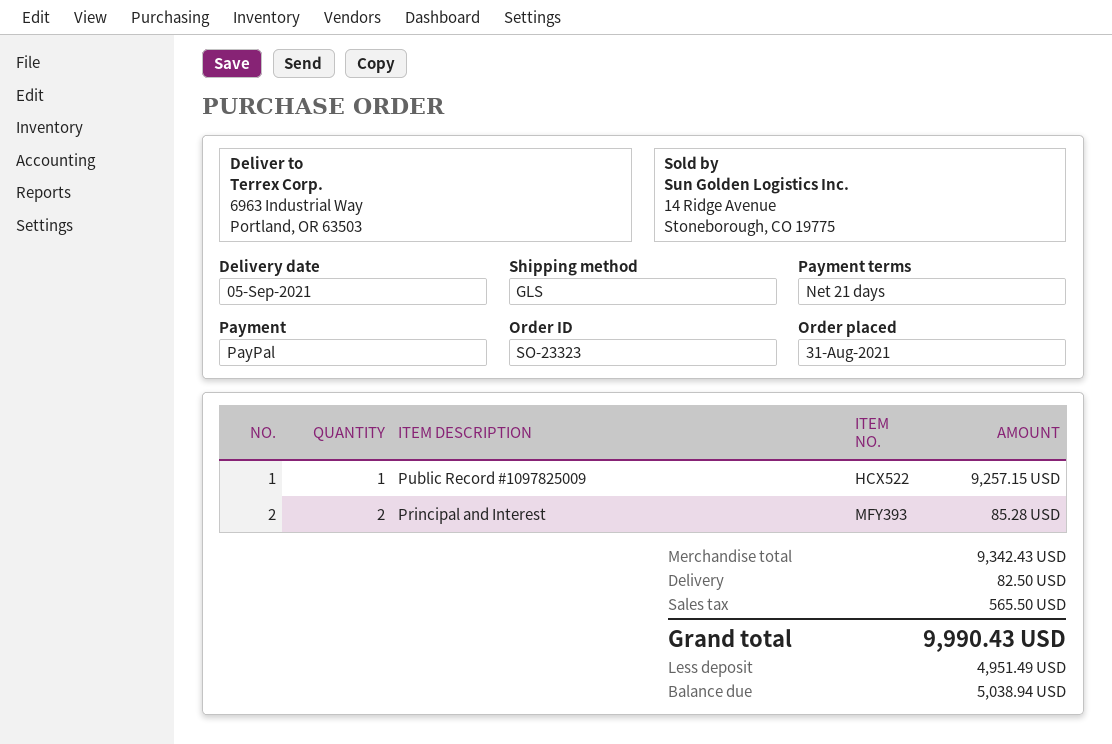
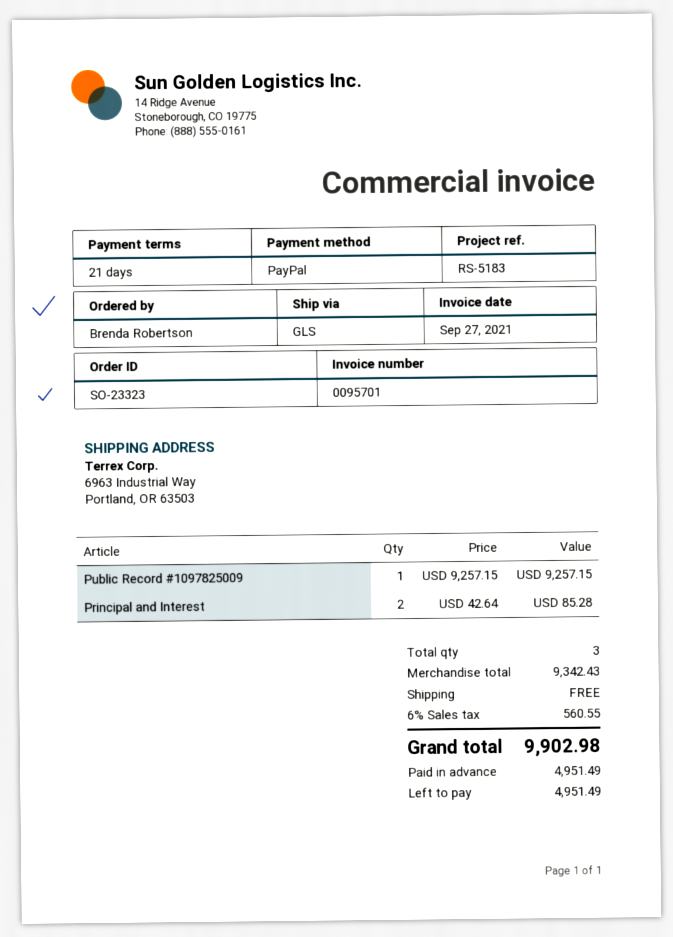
shipping: 82.50 -> 0.00
tax: 565.50 -> 560.55
total: 9990.43 -> 9902.98
balance: 5038.94 -> 4951.49

